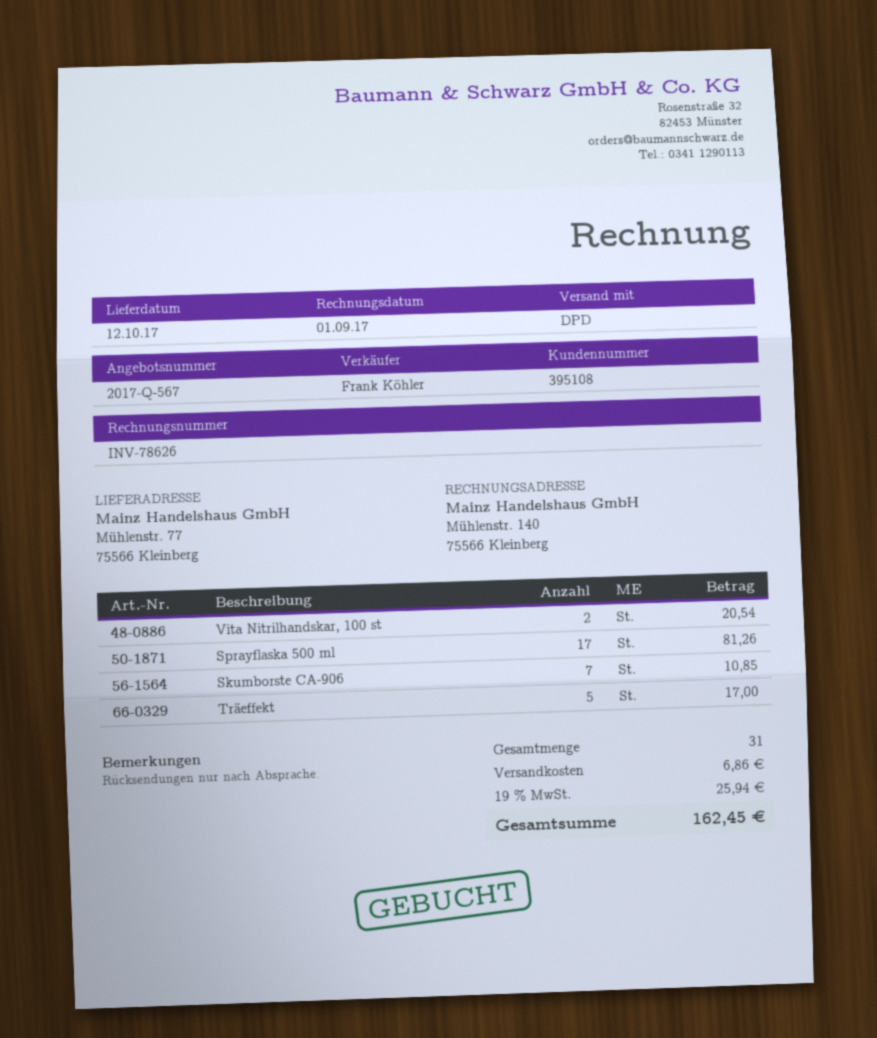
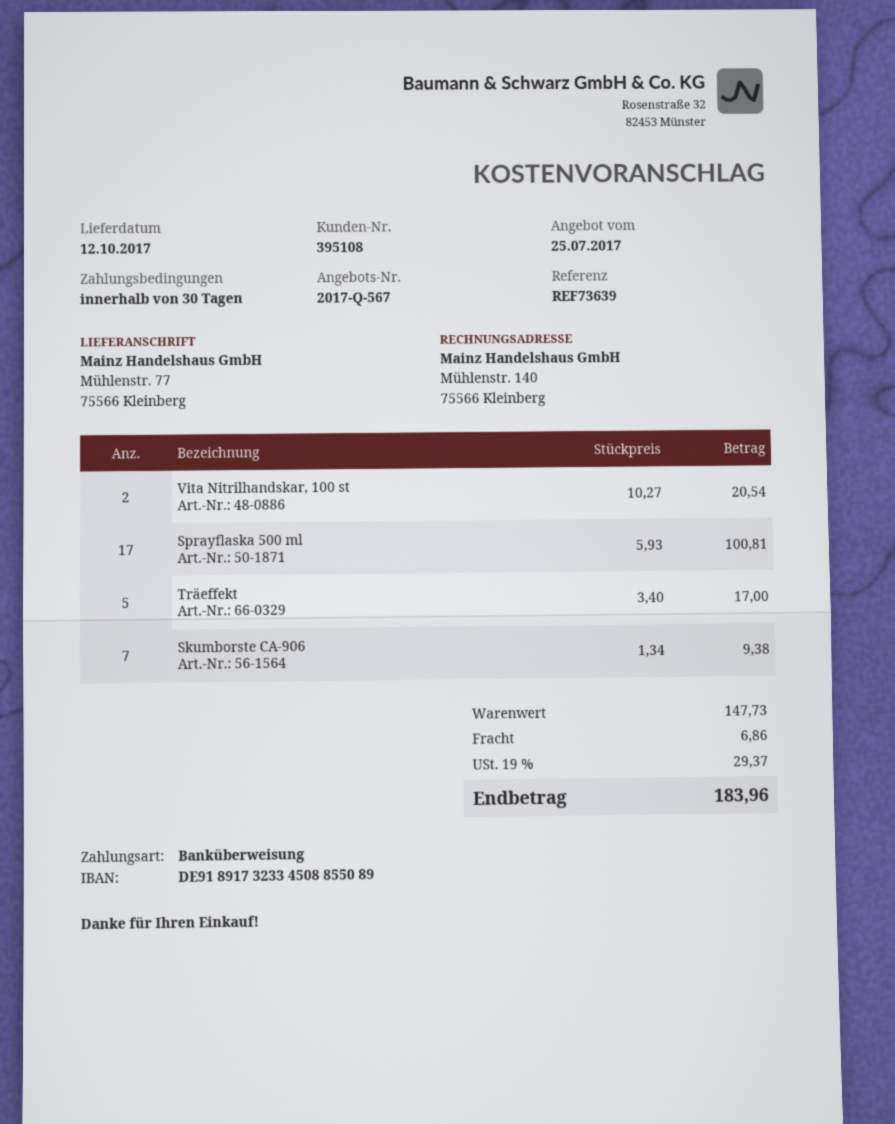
Sprayflaska 500 ml: 17 for 81.26 -> 17 for 100.81
Skumborste CA-906: 7 for 10.85 -> 7 for 9.38
tax: 19% = 25.94 -> 19% = 29.37
total: 162.45 -> 183.96

